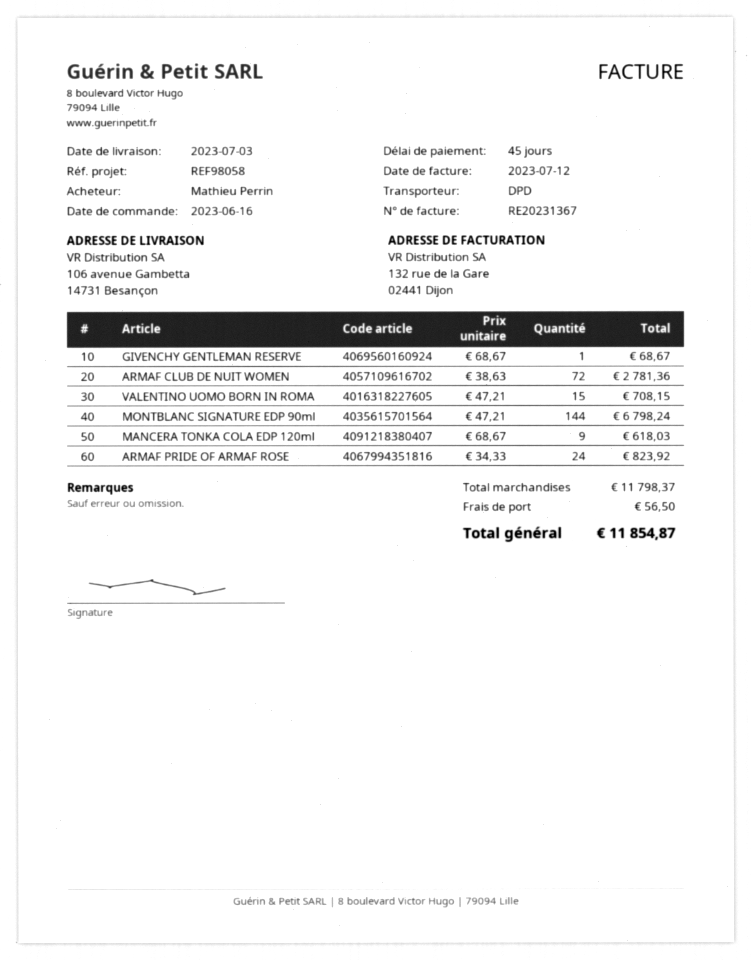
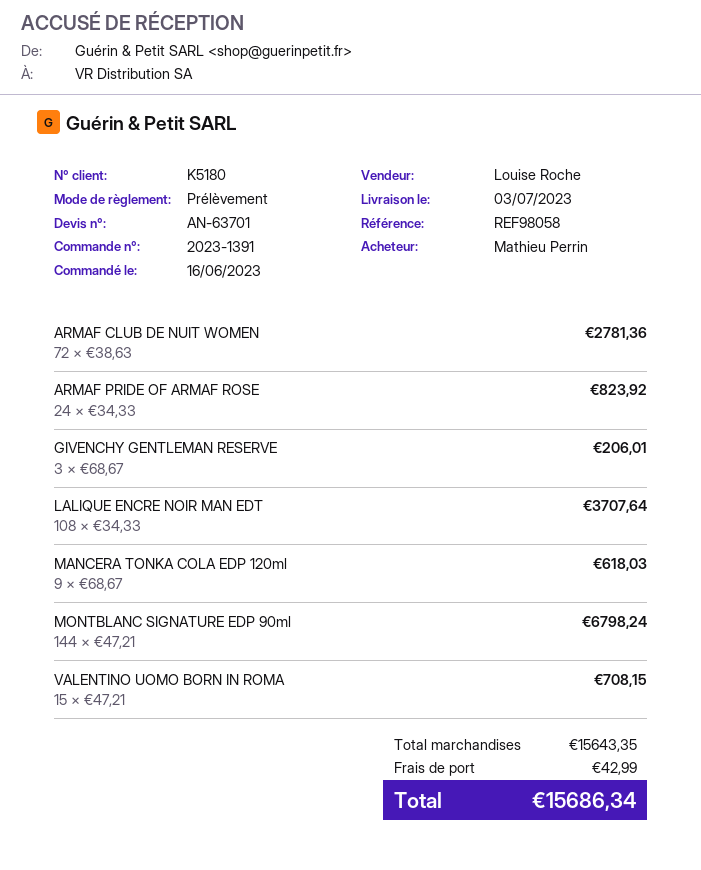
GIVENCHY GENTLEMAN RESERVE: 1 x 68.67 = 68.67 -> 3 x 68.67 = 206.01
LALIQUE ENCRE NOIR MAN EDT: none -> 108 x 34.33 = 3707.64
subtotal: 11798.37 -> 15643.35
shipping: 56.50 -> 42.99
total: 11854.87 -> 15686.34

